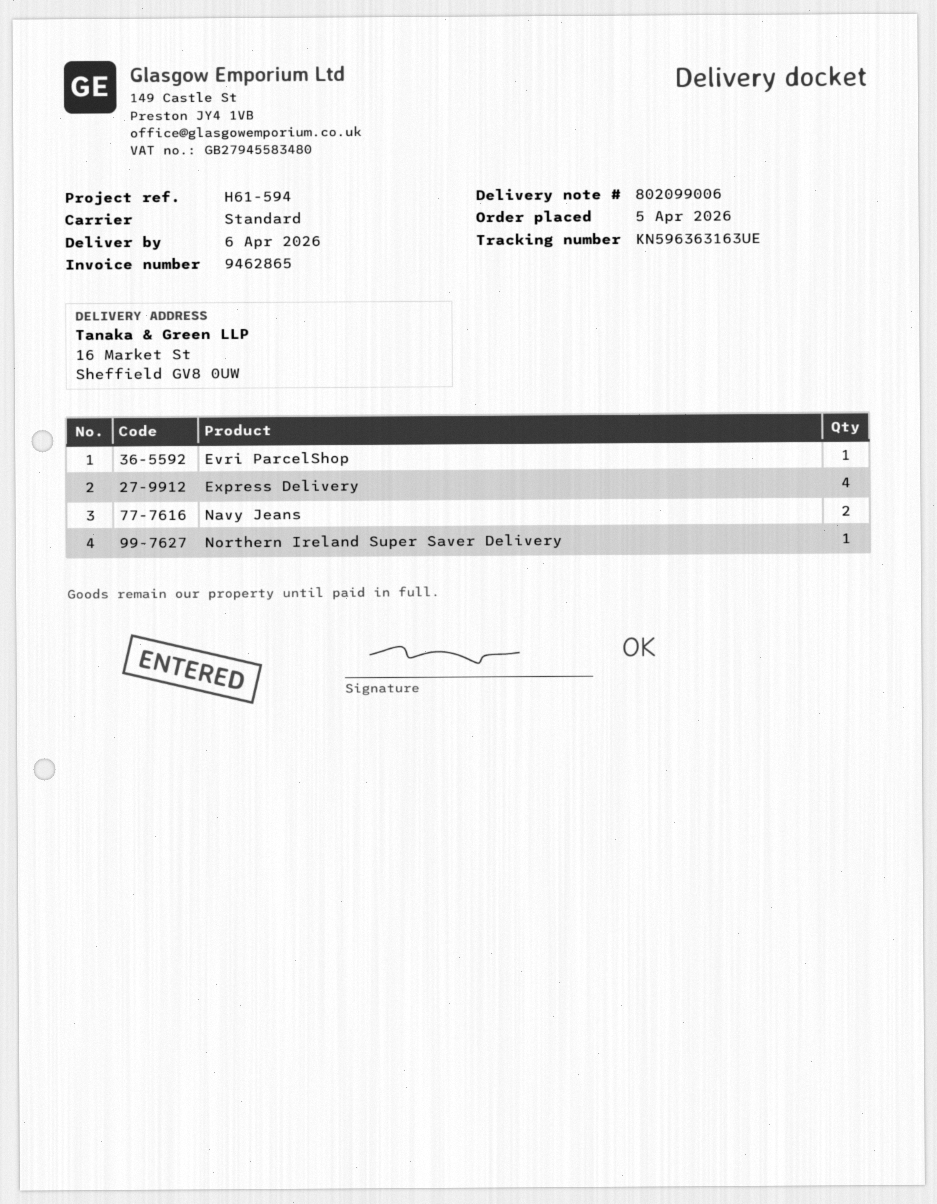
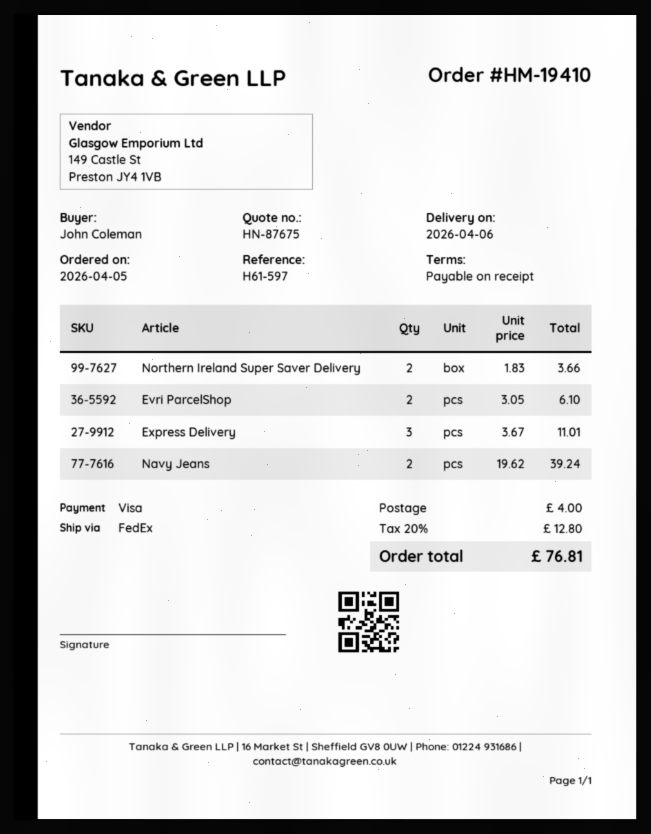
reference: H61-594 -> H61-597
shipping method: standard -> FedEx
Evri ParcelShop: 1 -> 2
Express Delivery: 4 -> 3
Northern Ireland Super Saver Delivery: 1 -> 2

